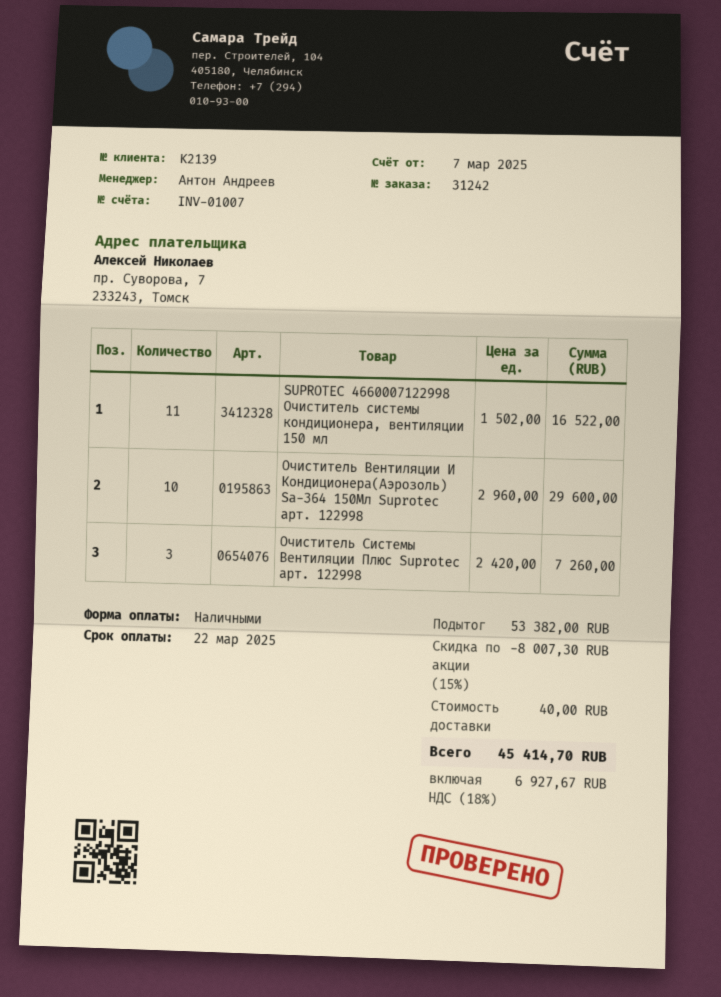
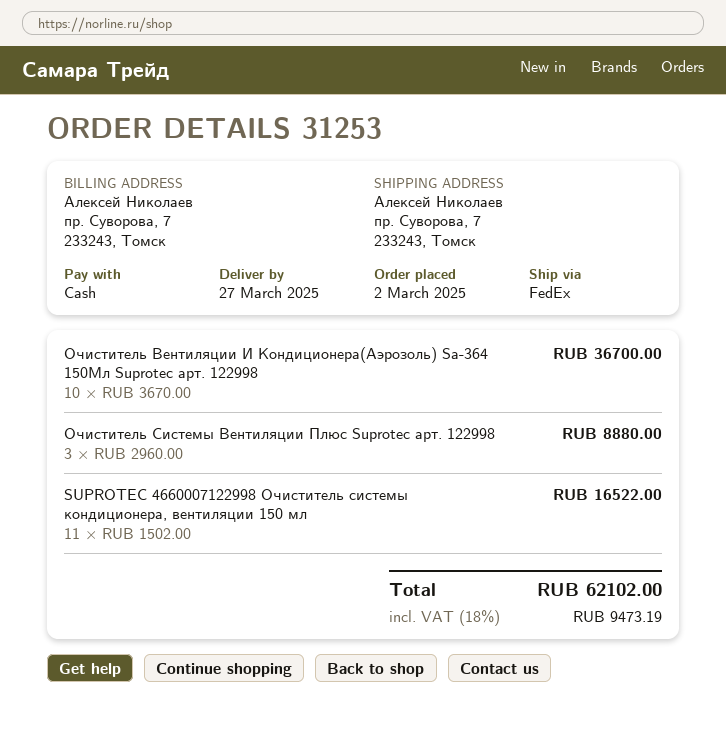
order number: 31242 -> 31253
Очиститель Вентиляции И Кондиционера(Аэрозоль) Sa-364 150Мл Suprotec арт. 122998: 10 x 2960.00 = 29600.00 -> 10 x 3670.00 = 36700.00
Очиститель Системы Вентиляции Плюс Suprotec арт. 122998: 3 x 2420.00 = 7260.00 -> 3 x 2960.00 = 8880.00
discount: 15% = 8007.30 -> none
shipping: 40.00 -> none
tax: 18% = 6927.67 -> 18% = 9473.19
total: 45414.70 -> 62102.00

